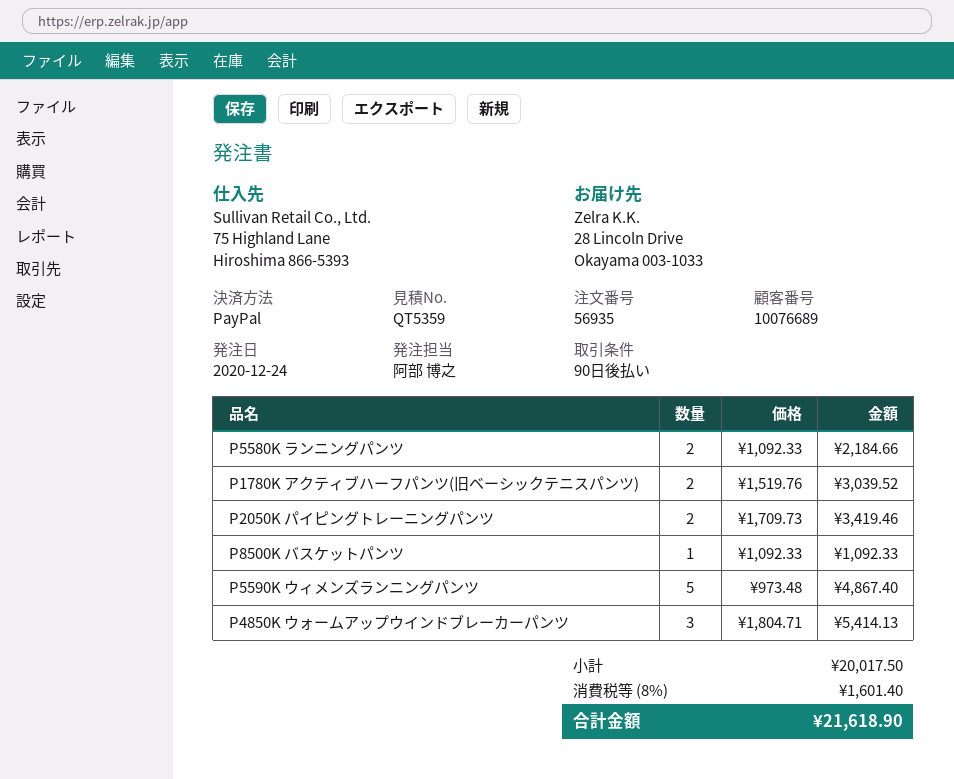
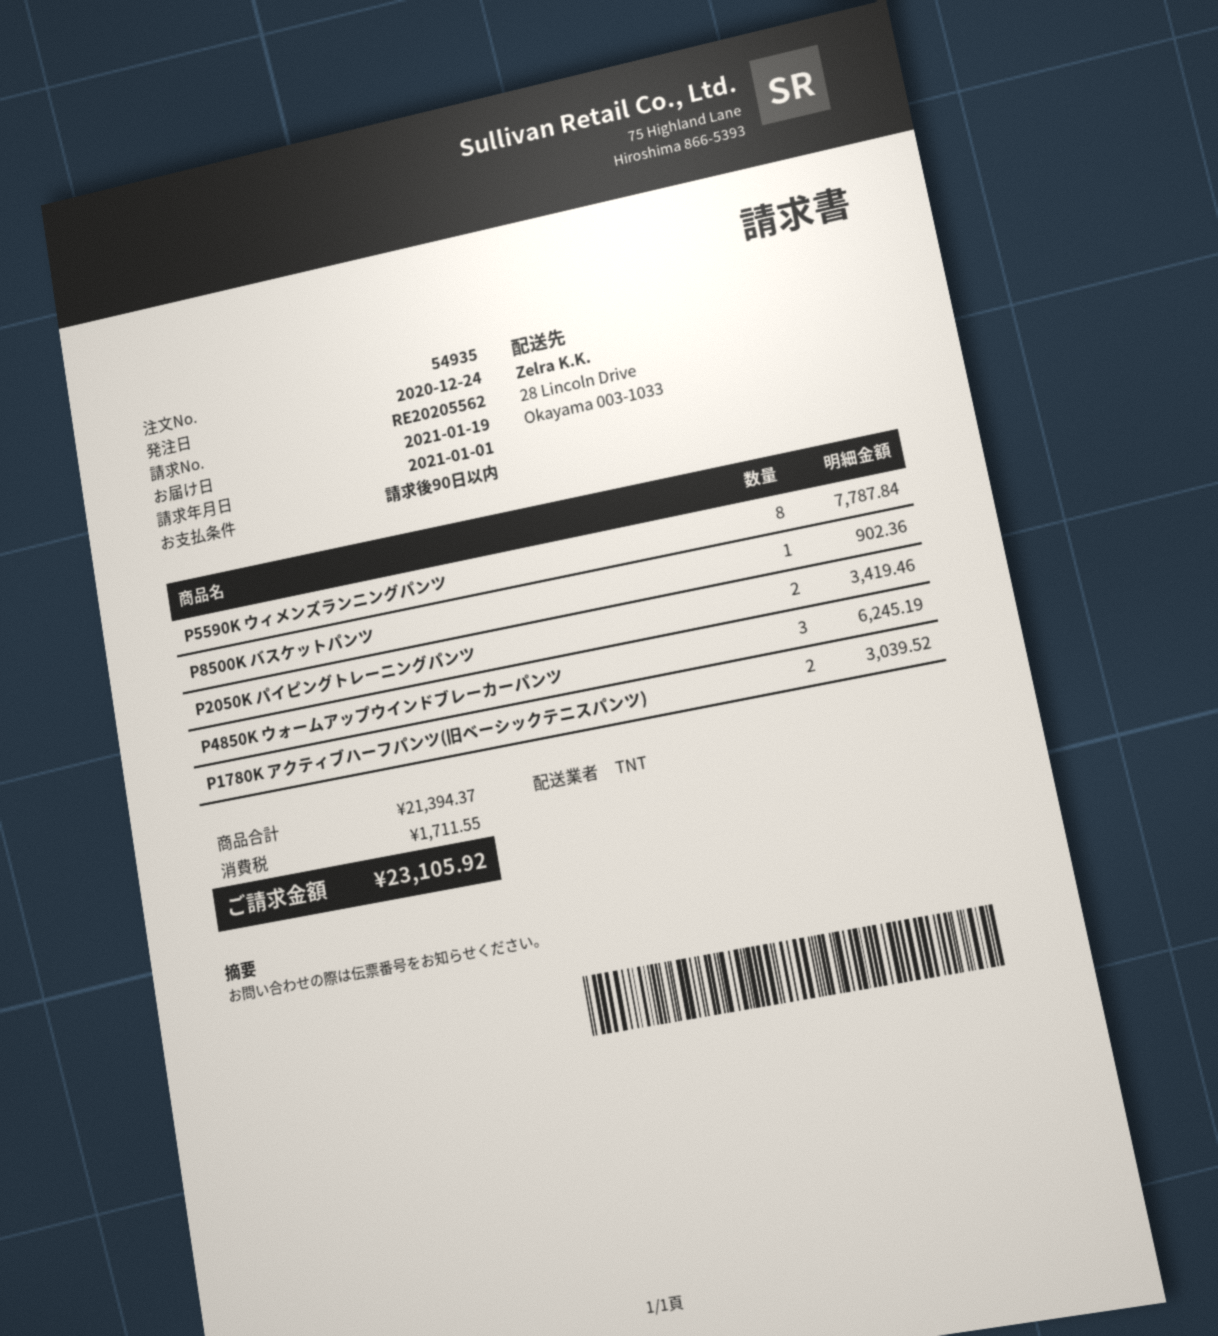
order number: 56935 -> 54935
P5580K ランニングパンツ: 2 for 2184.66 -> none
P8500K バスケットパンツ: 1 for 1092.33 -> 1 for 902.36
P5590K ウィメンズランニングパンツ: 5 for 4867.40 -> 8 for 7787.84
P4850K ウォームアップウインドブレーカーパンツ: 3 for 5414.13 -> 3 for 6245.19
subtotal: 20017.50 -> 21394.37
tax: 1601.40 -> 1711.55
total: 21618.90 -> 23105.92

